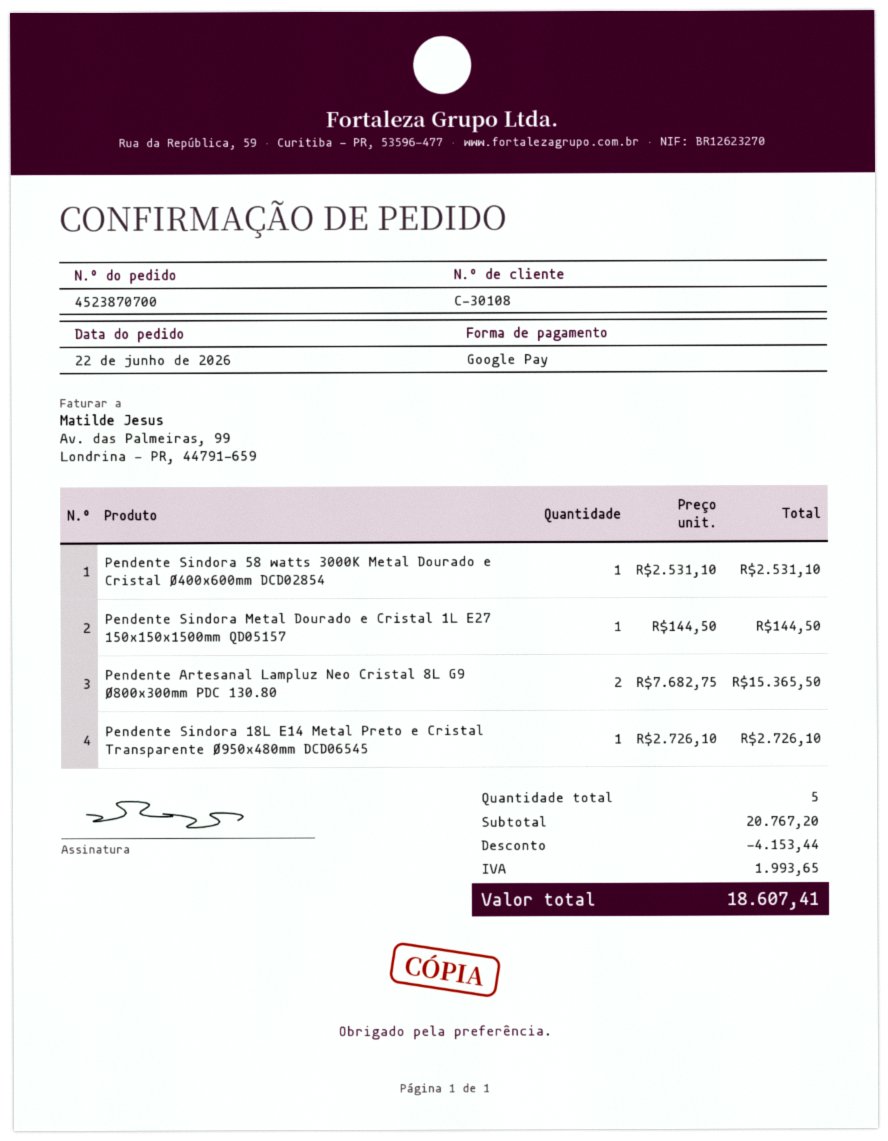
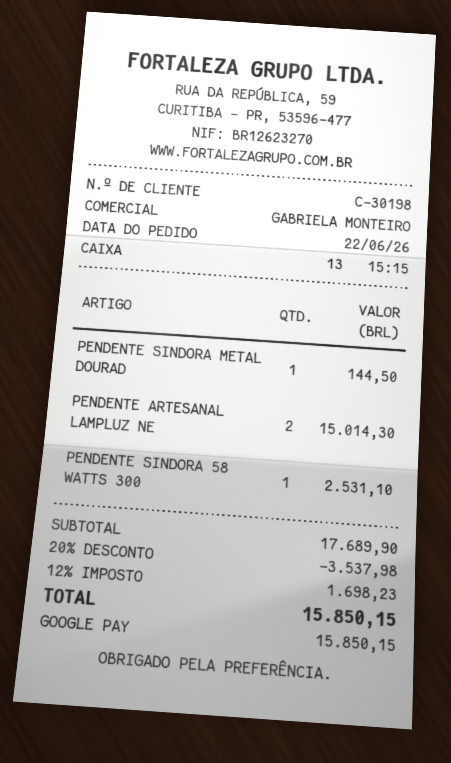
customer number: C-30108 -> C-30198
Pendente Artesanal Lampluz Neo Cristal 8L G9 Ø800x300mm PDC 130.80: 2 for 15365.50 -> 2 for 15014.30
Pendente Sindora 18L E14 Metal Preto e Cristal Transparente Ø950x480mm DCD06545: 1 for 2726.10 -> none
subtotal: 20767.20 -> 17689.90
discount: 4153.44 -> 3537.98
tax: 1993.65 -> 1698.23
total: 18607.41 -> 15850.15

